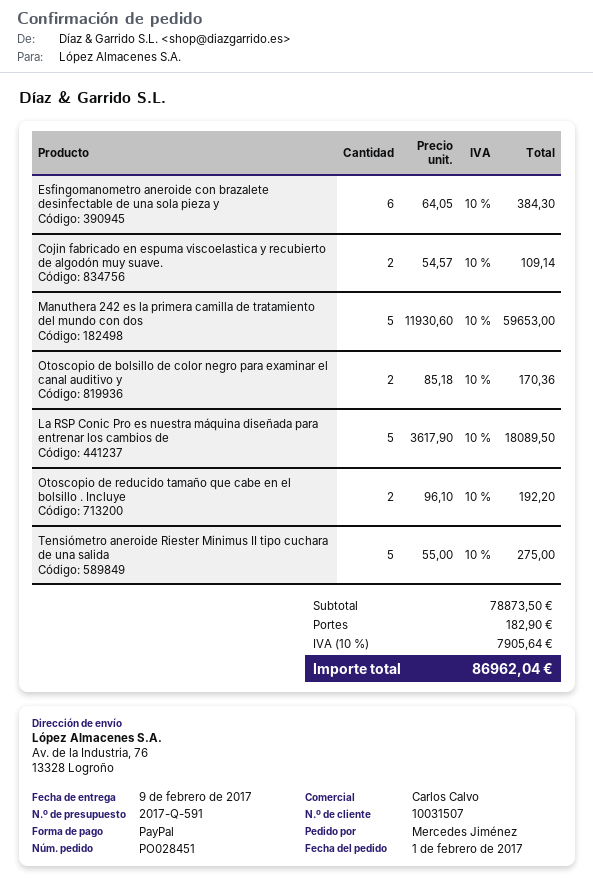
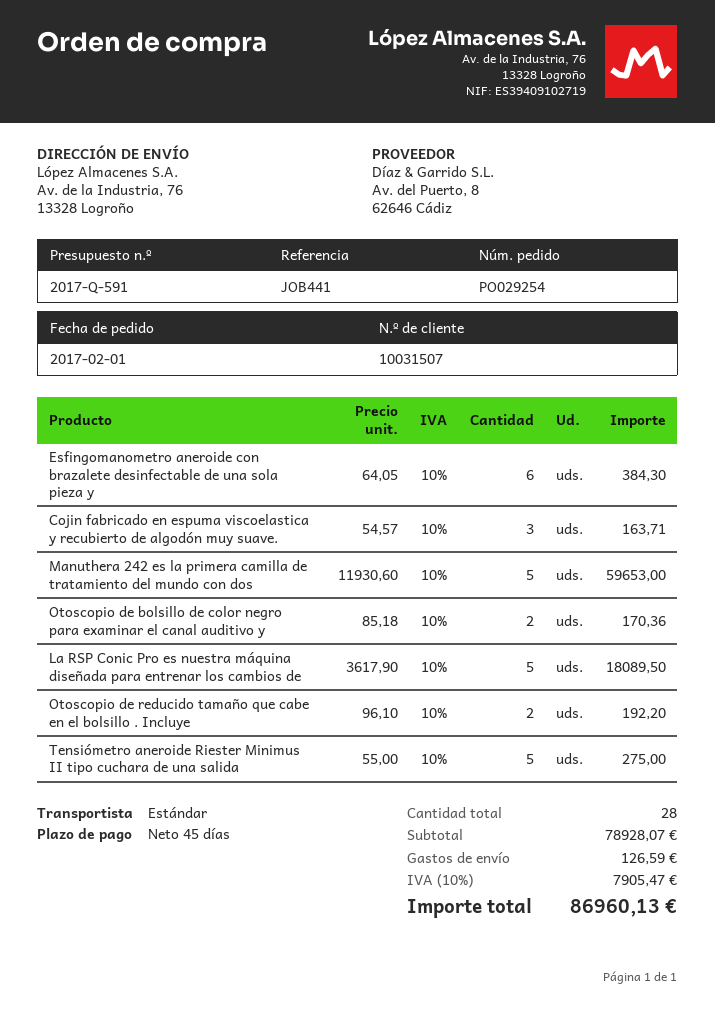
order number: PO028451 -> PO029254
Cojin fabricado en espuma viscoelastica y recubierto de algodón muy suave.: 2 x 54.57 = 109.14 -> 3 x 54.57 = 163.71
subtotal: 78873.50 -> 78928.07
shipping: 182.90 -> 126.59
tax: 10% = 7905.64 -> 10% = 7905.47
total: 86962.04 -> 86960.13

